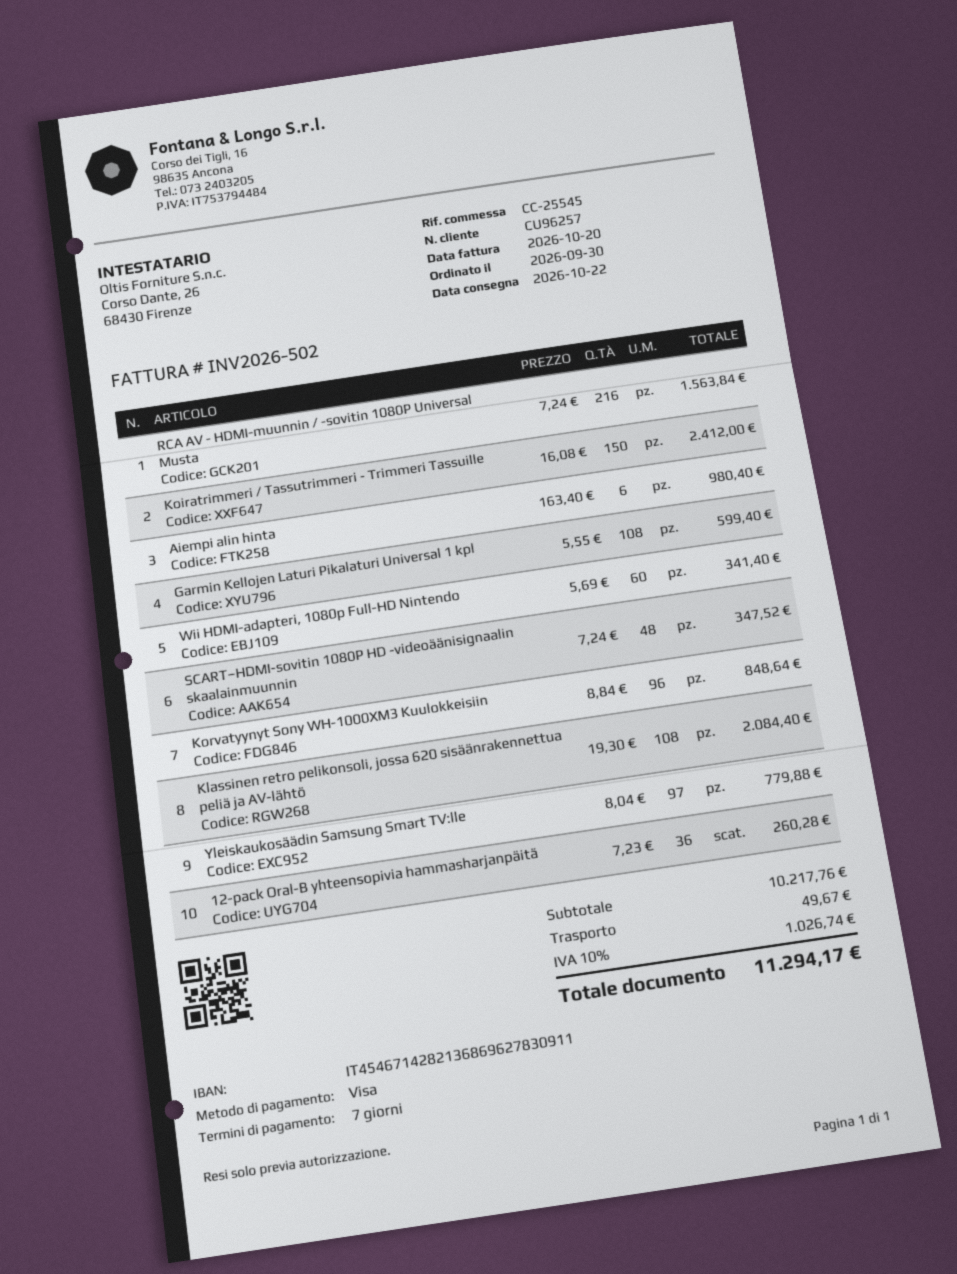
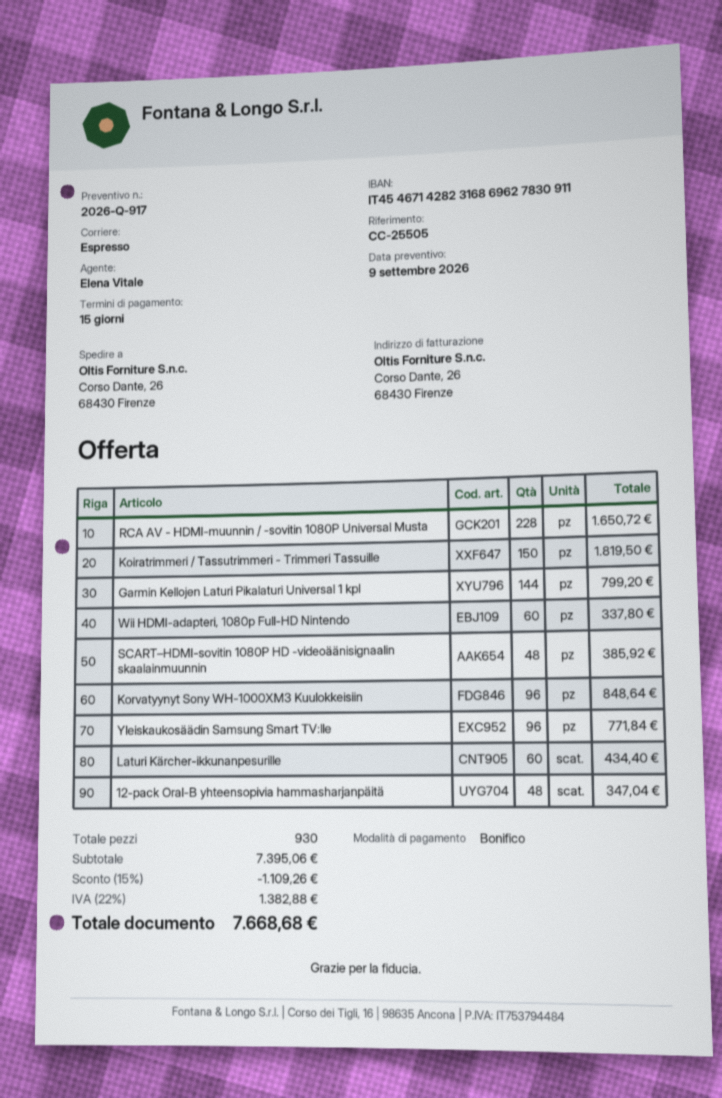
payment terms: 7 days -> 15 days
reference: CC-25545 -> CC-25505
payment method: Visa -> bank transfer
bank account: IT4546714282136869627830911 -> IT4546714282316869627830911
RCA AV - HDMI-muunnin / -sovitin 1080P Universal Musta: 216 for 1563.84 -> 228 for 1650.72
Koiratrimmeri / Tassutrimmeri - Trimmeri Tassuille: 150 for 2412.00 -> 150 for 1819.50
Aiempi alin hinta: 6 for 980.40 -> none
Garmin Kellojen Laturi Pikalaturi Universal 1 kpl: 108 for 599.40 -> 144 for 799.20
Wii HDMI-adapteri, 1080p Full-HD Nintendo: 60 for 341.40 -> 60 for 337.80
SCART–HDMI-sovitin 1080P HD -videoäänisignaalin skaalainmuunnin: 48 for 347.52 -> 48 for 385.92
Klassinen retro pelikonsoli, jossa 620 sisäänrakennettua peliä ja AV-lähtö: 108 for 2084.40 -> none
Yleiskaukosäädin Samsung Smart TV:lle: 97 for 779.88 -> 96 for 771.84
12-pack Oral-B yhteensopivia hammasharjanpäitä: 36 for 260.28 -> 48 for 347.04
Laturi Kärcher-ikkunanpesurille: none -> 60 for 434.40
subtotal: 10217.76 -> 7395.06
discount: none -> 15% = 1109.26
shipping: 49.67 -> none
tax: 10% = 1026.74 -> 22% = 1382.88
total: 11294.17 -> 7668.68

